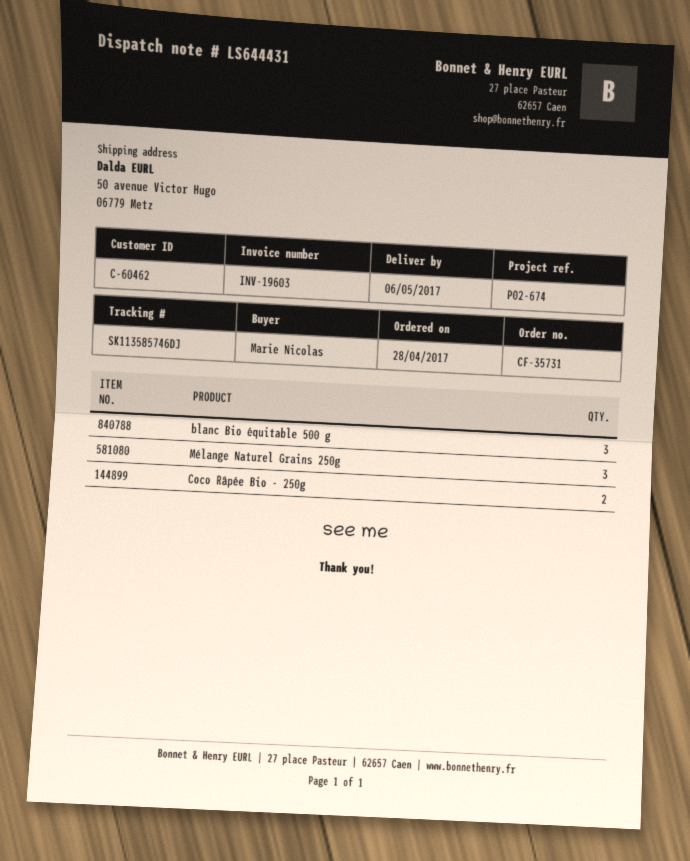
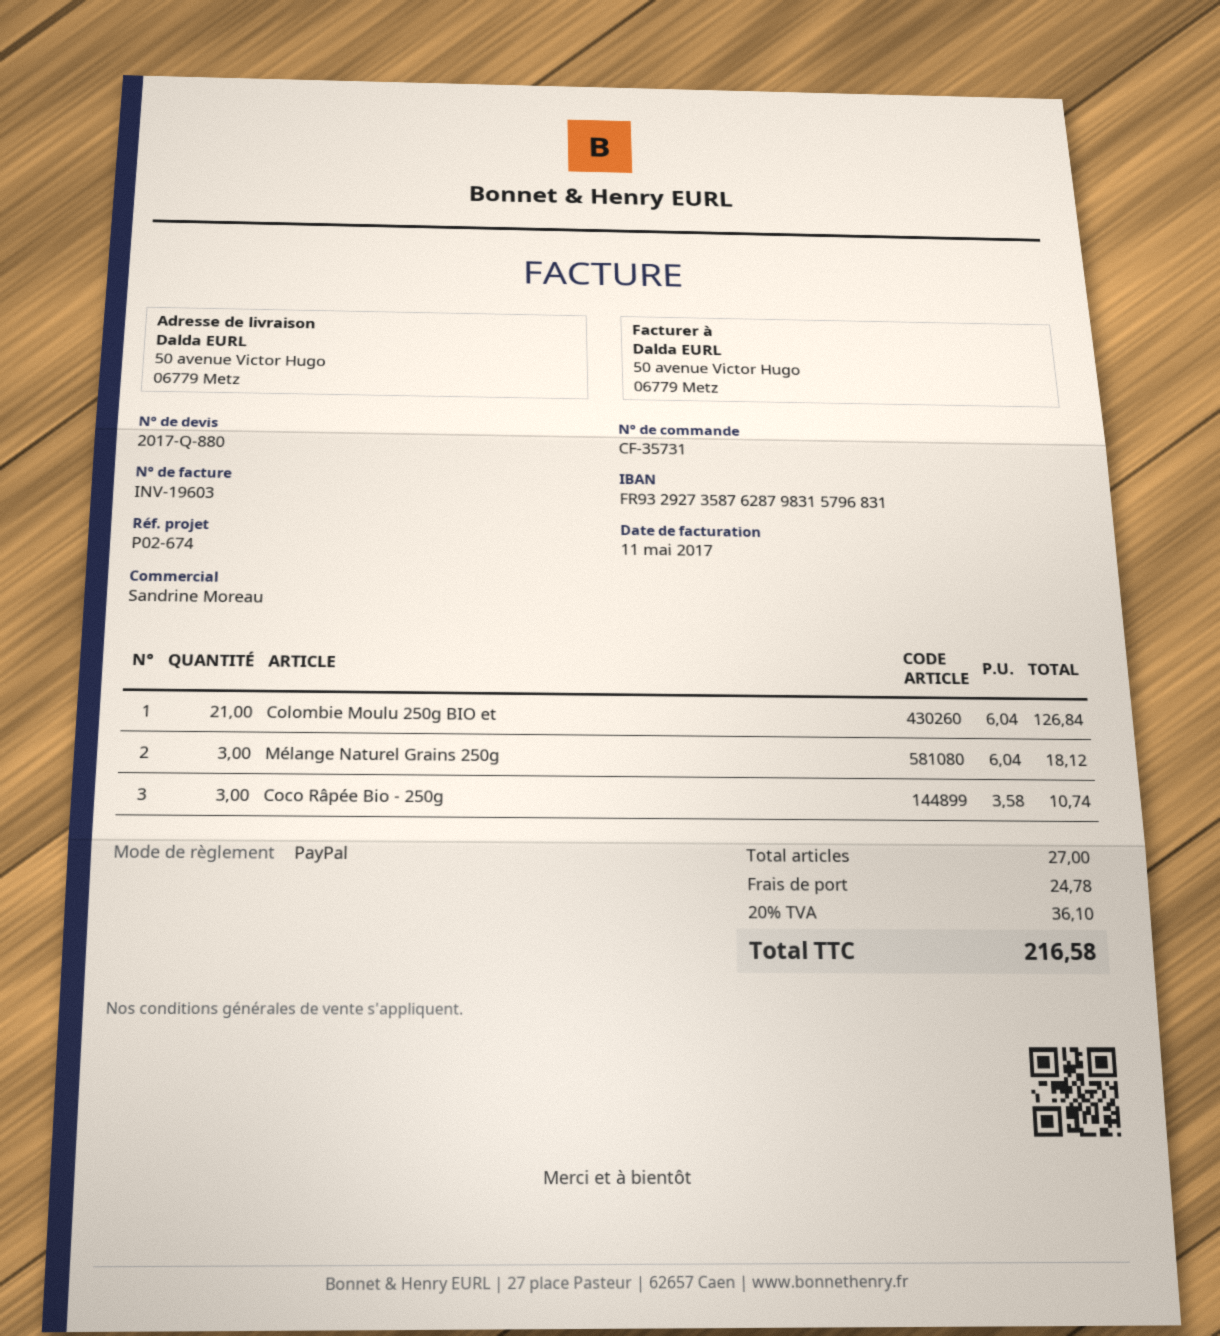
blanc Bio équitable 500 g: 3 -> none
Coco Râpée Bio - 250g: 2 -> 3
Colombie Moulu 250g BIO et: none -> 21

